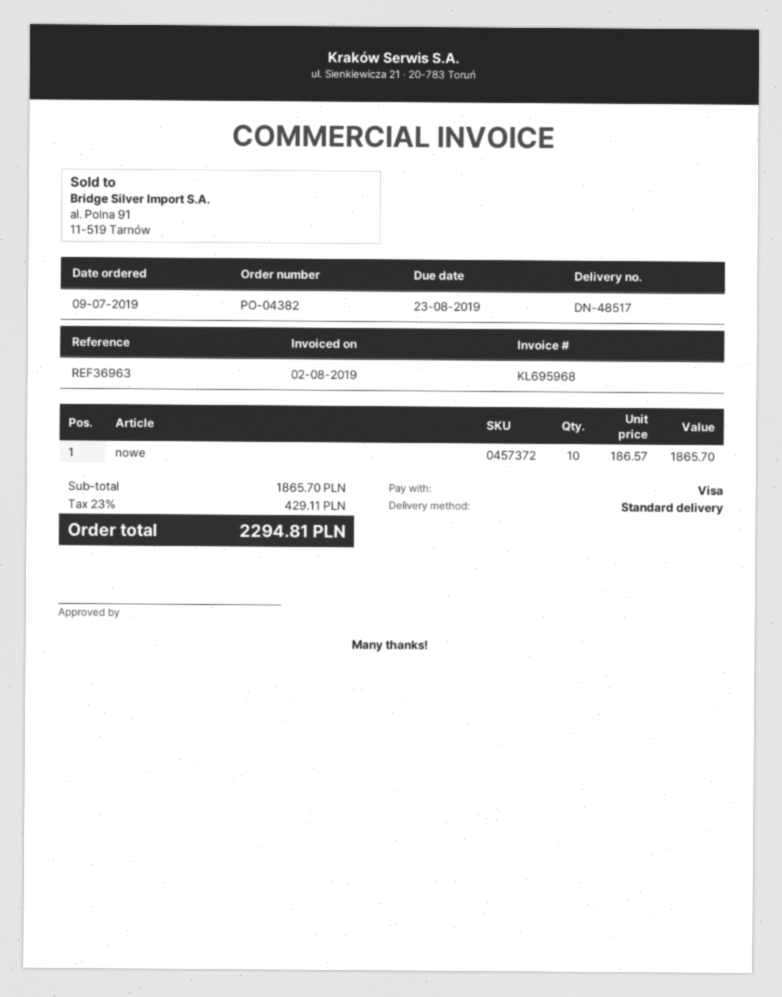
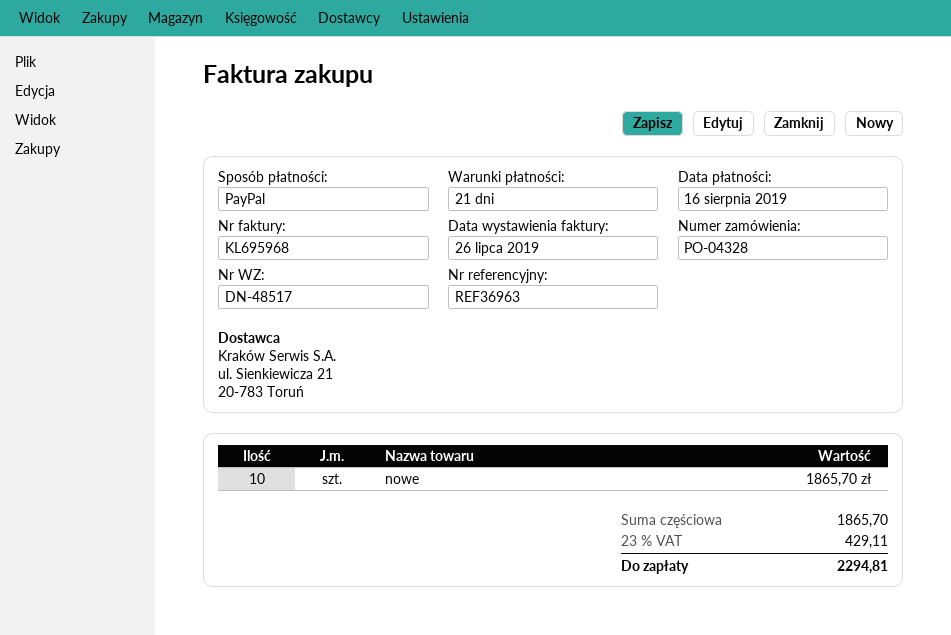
order number: PO-04382 -> PO-04328
invoice date: 2019-08-02 -> 2019-07-26
due date: 2019-08-23 -> 2019-08-16
payment method: Visa -> PayPal

